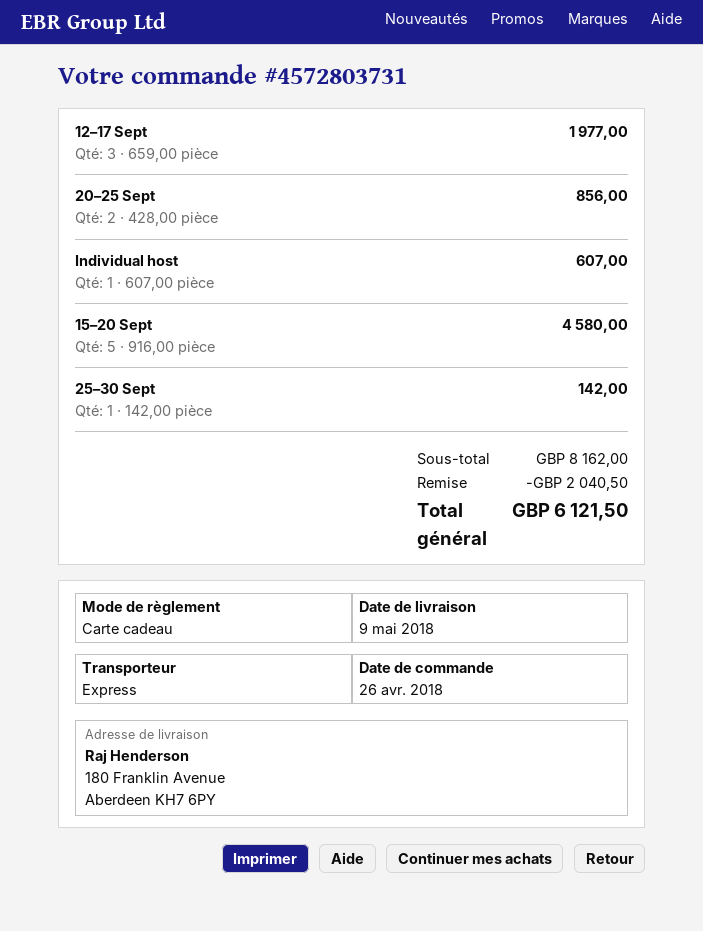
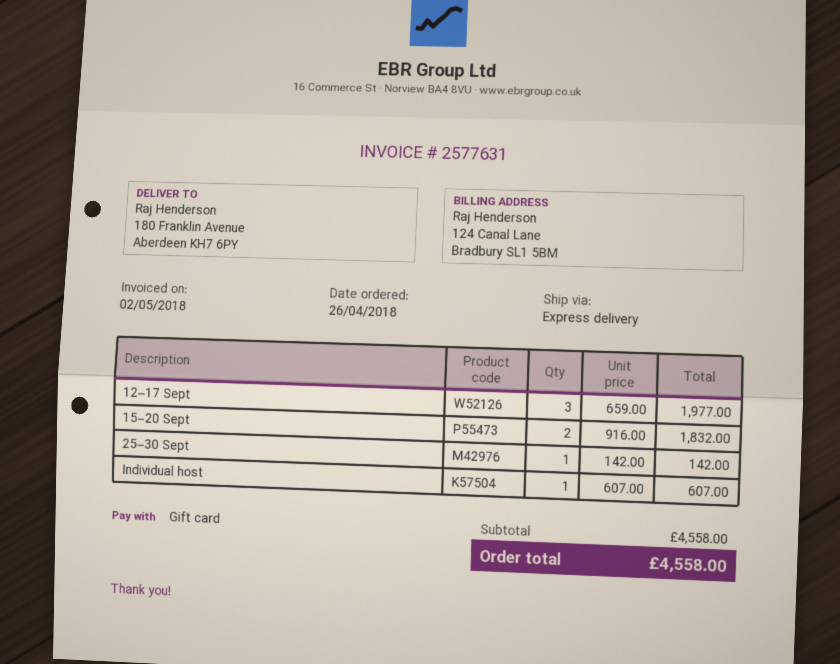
20–25 Sept: 2 x 428.00 = 856.00 -> none
15–20 Sept: 5 x 916.00 = 4580.00 -> 2 x 916.00 = 1832.00
subtotal: 8162.00 -> 4558.00
discount: 2040.50 -> none
total: 6121.50 -> 4558.00

